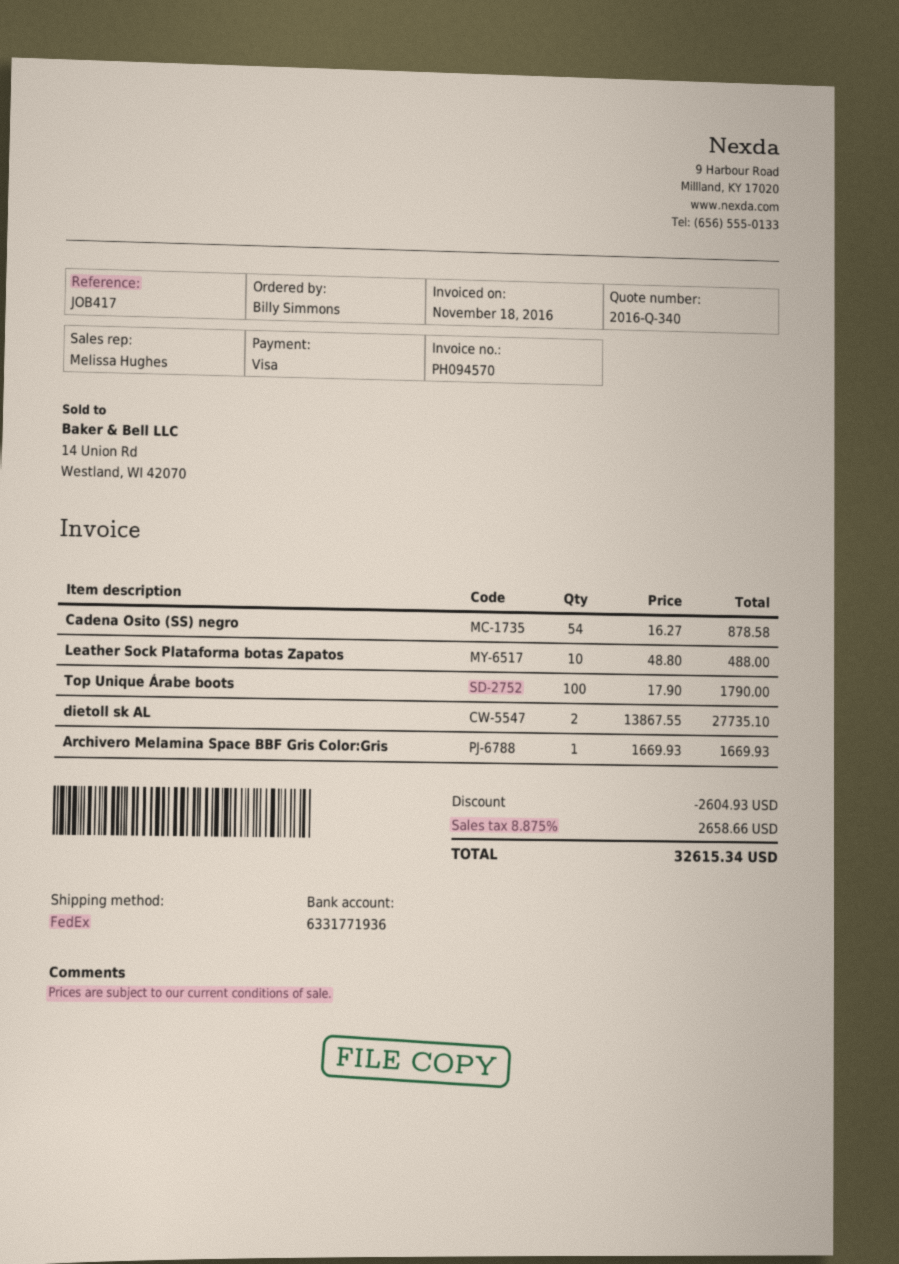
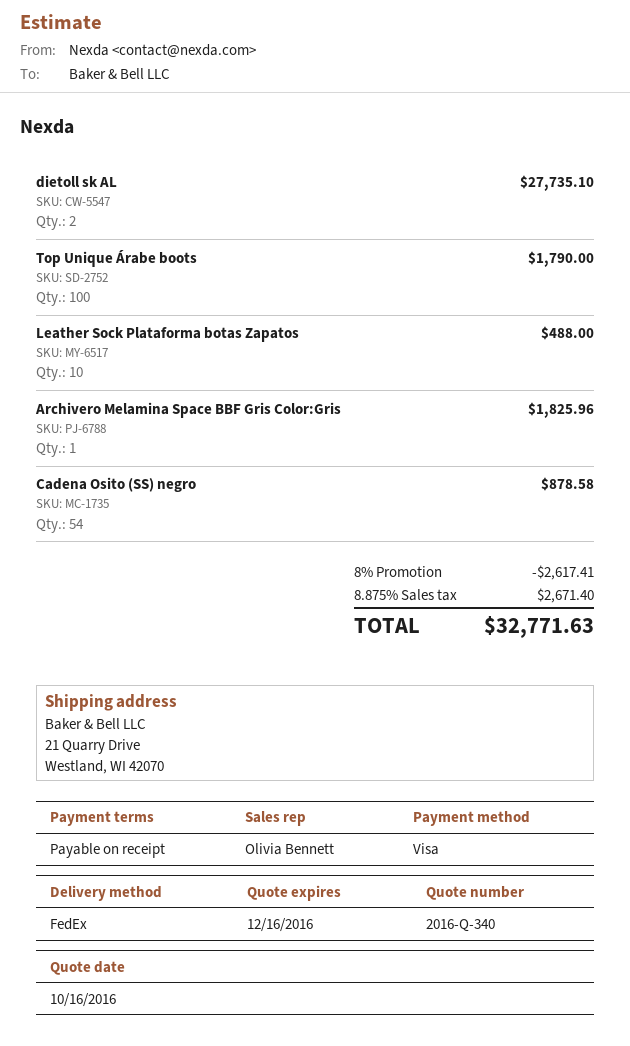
sales rep: Melissa Hughes -> Olivia Bennett
Archivero Melamina Space BBF Gris Color:Gris: 1 for 1669.93 -> 1 for 1825.96
discount: 2604.93 -> 2617.41
tax: 8.875% = 2658.66 -> 8.875% = 2671.40
total: 32615.34 -> 32771.63

